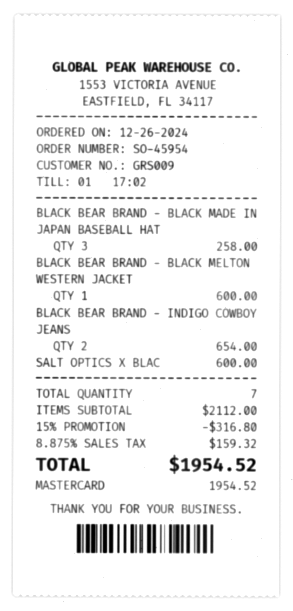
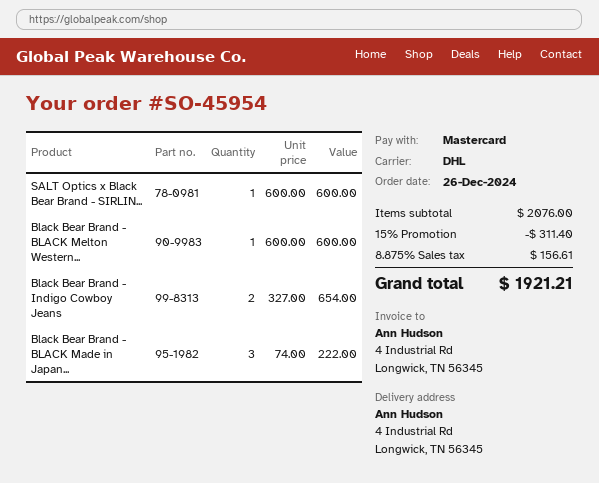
BLACK BEAR BRAND - BLACK MADE IN JAPAN BASEBALL HAT: 3 for 258.00 -> 3 for 222.00
subtotal: 2112.00 -> 2076.00
discount: 15% = 316.80 -> 15% = 311.40
tax: 8.875% = 159.32 -> 8.875% = 156.61
total: 1954.52 -> 1921.21

